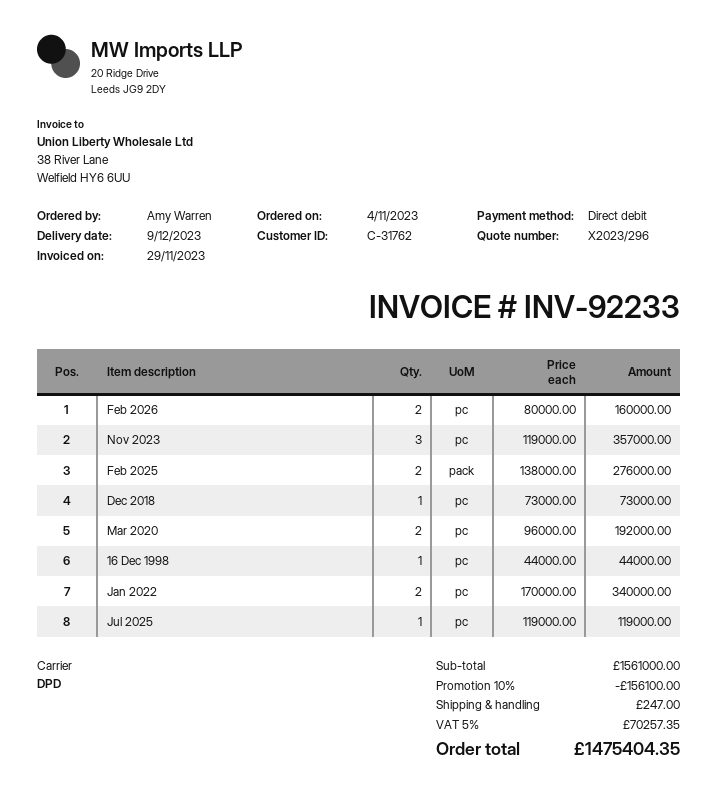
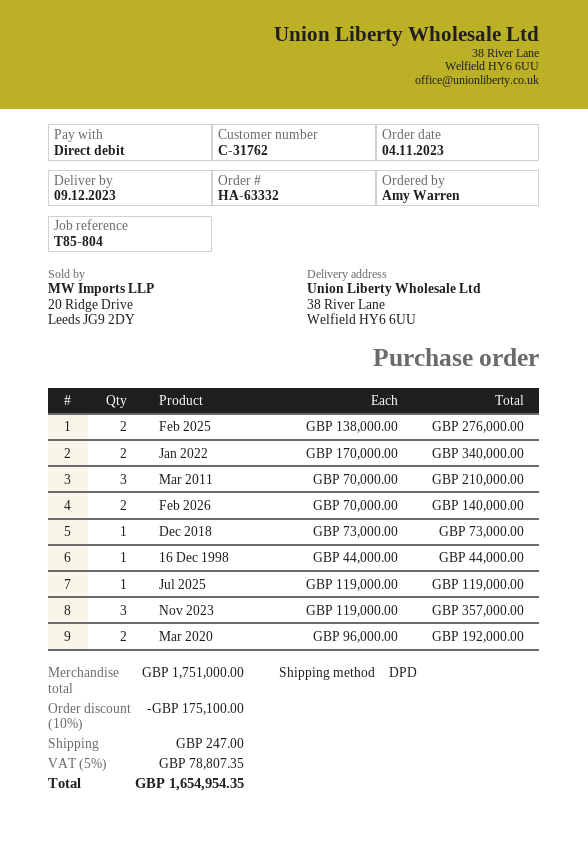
Feb 2026: 2 x 80000.00 = 160000.00 -> 2 x 70000.00 = 140000.00
Mar 2011: none -> 3 x 70000.00 = 210000.00
subtotal: 1561000.00 -> 1751000.00
discount: 10% = 156100.00 -> 10% = 175100.00
tax: 5% = 70257.35 -> 5% = 78807.35
total: 1475404.35 -> 1654954.35

